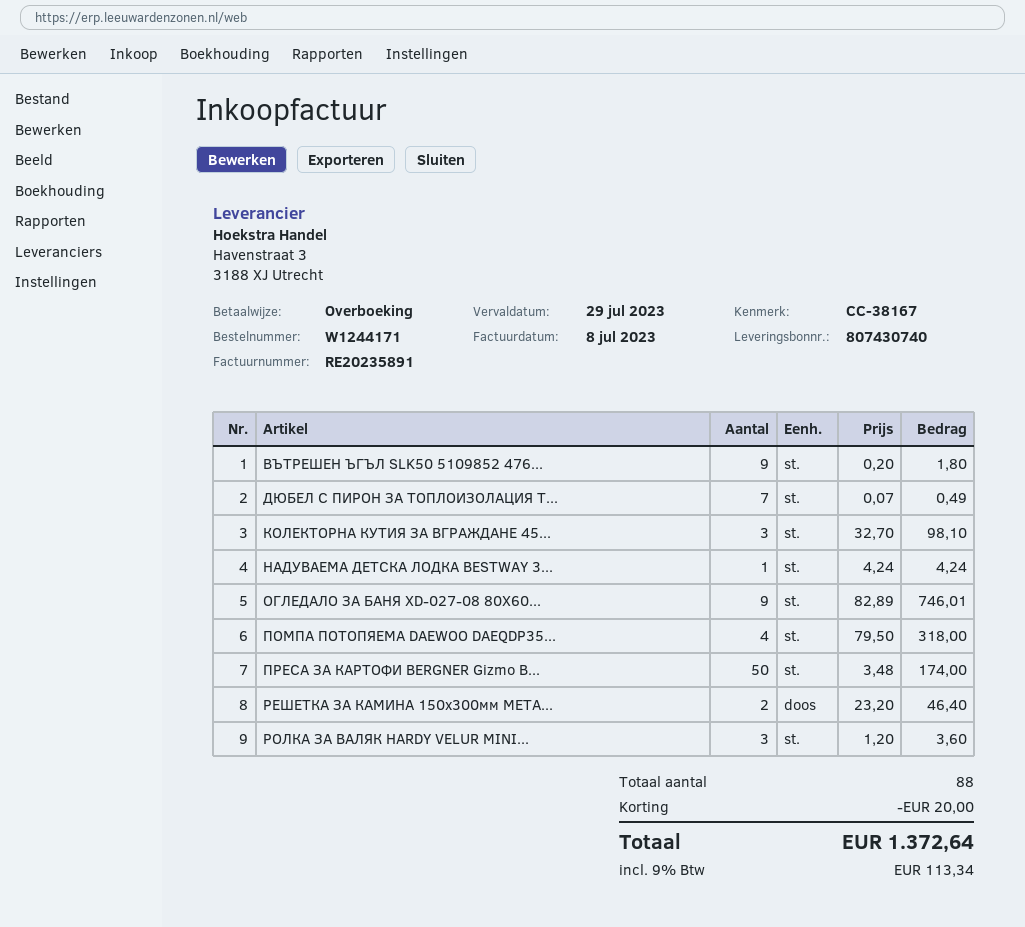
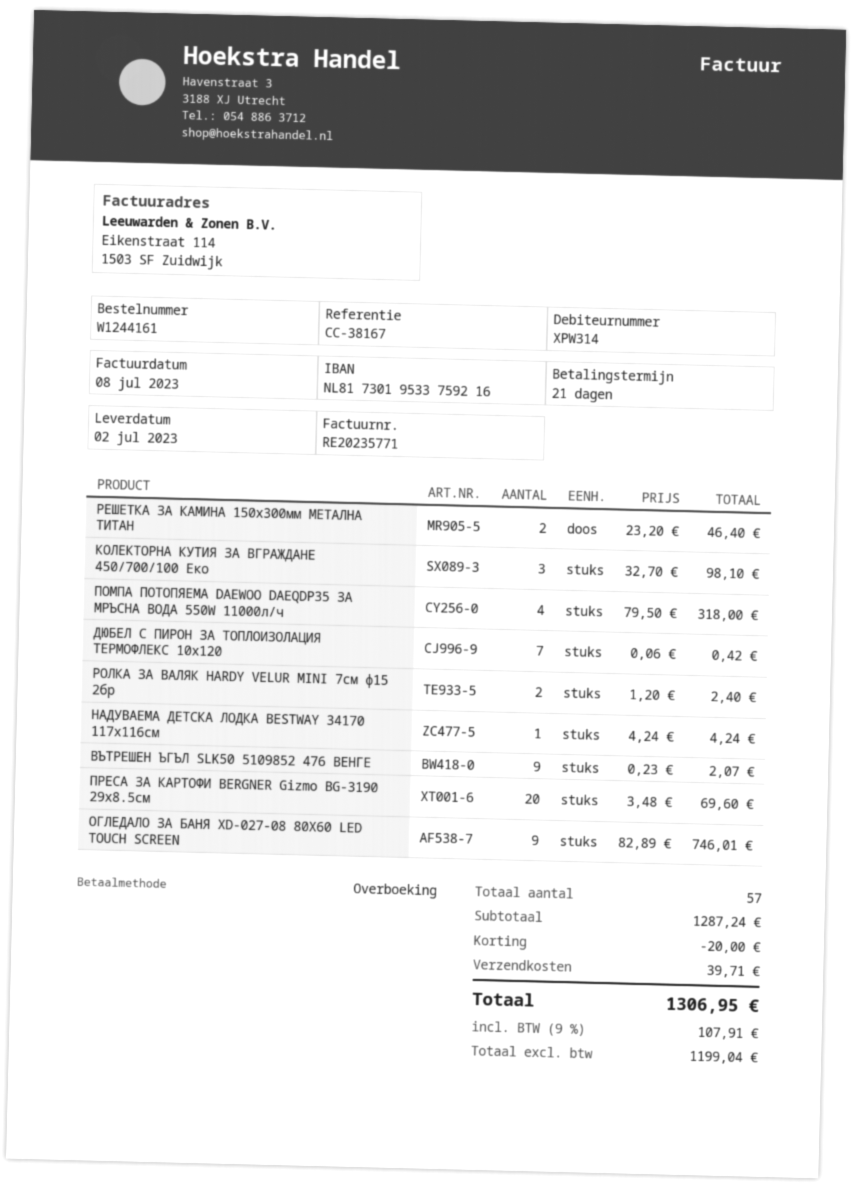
order number: W1244171 -> W1244161
invoice number: RE20235891 -> RE20235771
ВЪТРЕШЕН ЪГЪЛ SLK50 5109852 476...: 9 x 0.20 = 1.80 -> 9 x 0.23 = 2.07
ДЮБЕЛ С ПИРОН ЗА ТОПЛОИЗОЛАЦИЯ Т...: 7 x 0.07 = 0.49 -> 7 x 0.06 = 0.42
ПРЕСА ЗА КАРТОФИ BERGNER Gizmo B...: 50 x 3.48 = 174.00 -> 20 x 3.48 = 69.60
РОЛКА ЗА ВАЛЯК HARDY VELUR MINI...: 3 x 1.20 = 3.60 -> 2 x 1.20 = 2.40
total quantity: 88 -> 57
shipping: none -> 39.71
tax: 9% = 113.34 -> 9% = 107.91
total: 1372.64 -> 1306.95

